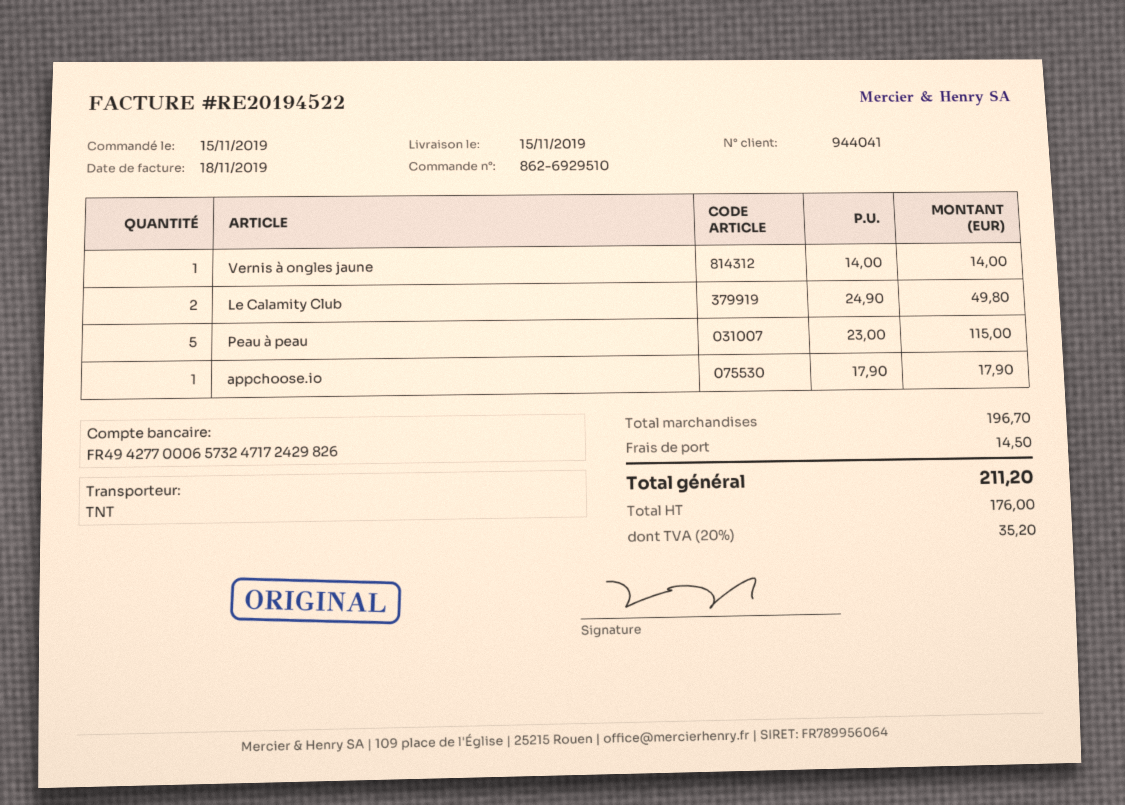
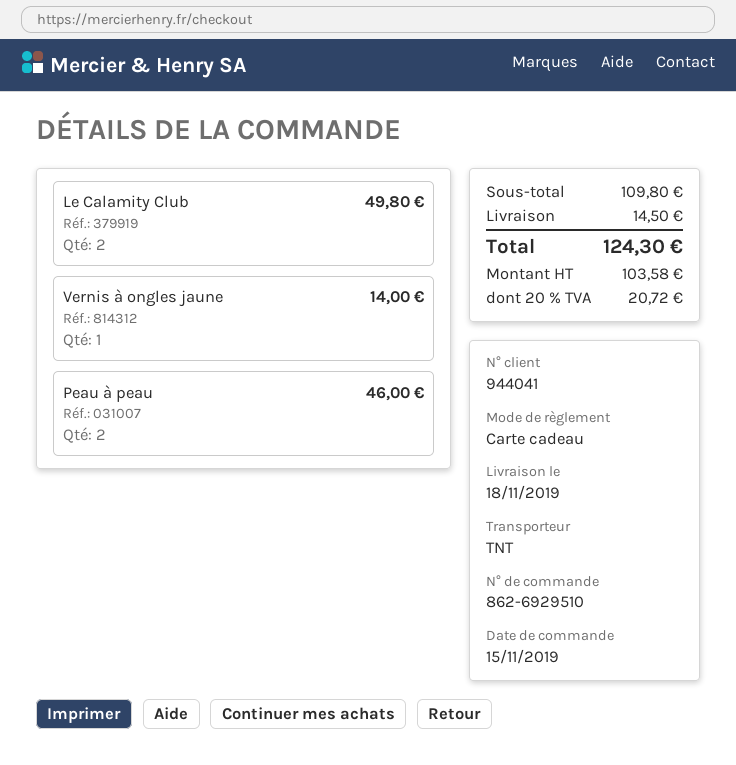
delivery date: 2019-11-15 -> 2019-11-18
Peau à peau: 5 for 115.00 -> 2 for 46.00
appchoose.io: 1 for 17.90 -> none
subtotal: 196.70 -> 109.80
net: 176.00 -> 103.58
tax: 20% = 35.20 -> 20% = 20.72
total: 211.20 -> 124.30

